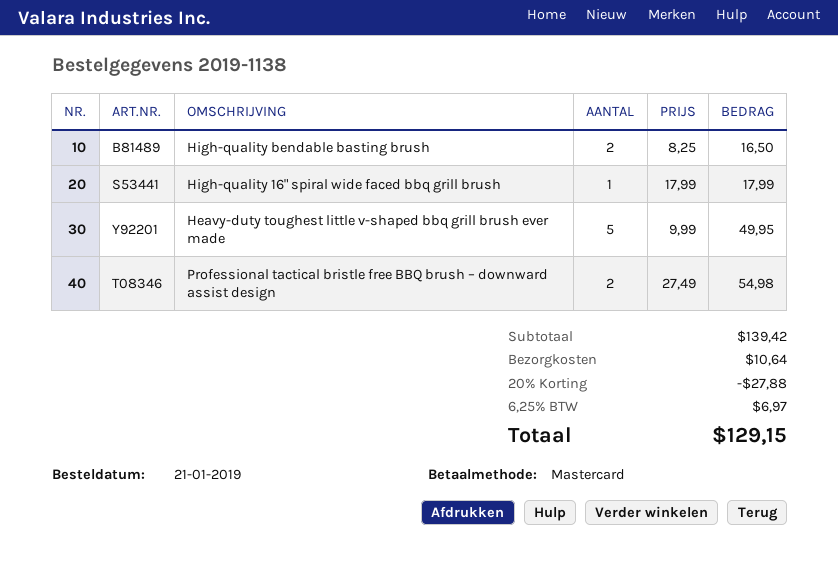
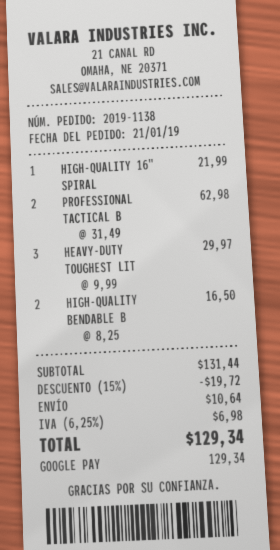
payment method: Mastercard -> Google Pay
High-quality 16" spiral wide faced bbq grill brush: 1 x 17.99 = 17.99 -> 1 x 21.99 = 21.99
Heavy-duty toughest little v-shaped bbq grill brush ever made: 5 x 9.99 = 49.95 -> 3 x 9.99 = 29.97
Professional tactical bristle free BBQ brush – downward assist design: 2 x 27.49 = 54.98 -> 2 x 31.49 = 62.98
subtotal: 139.42 -> 131.44
discount: 20% = 27.88 -> 15% = 19.72
tax: 6.25% = 6.97 -> 6.25% = 6.98
total: 129.15 -> 129.34

